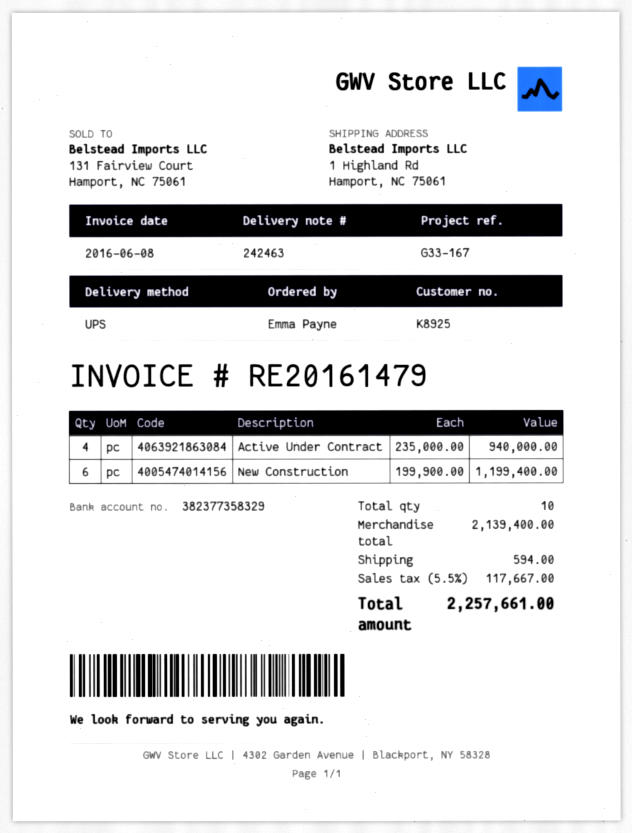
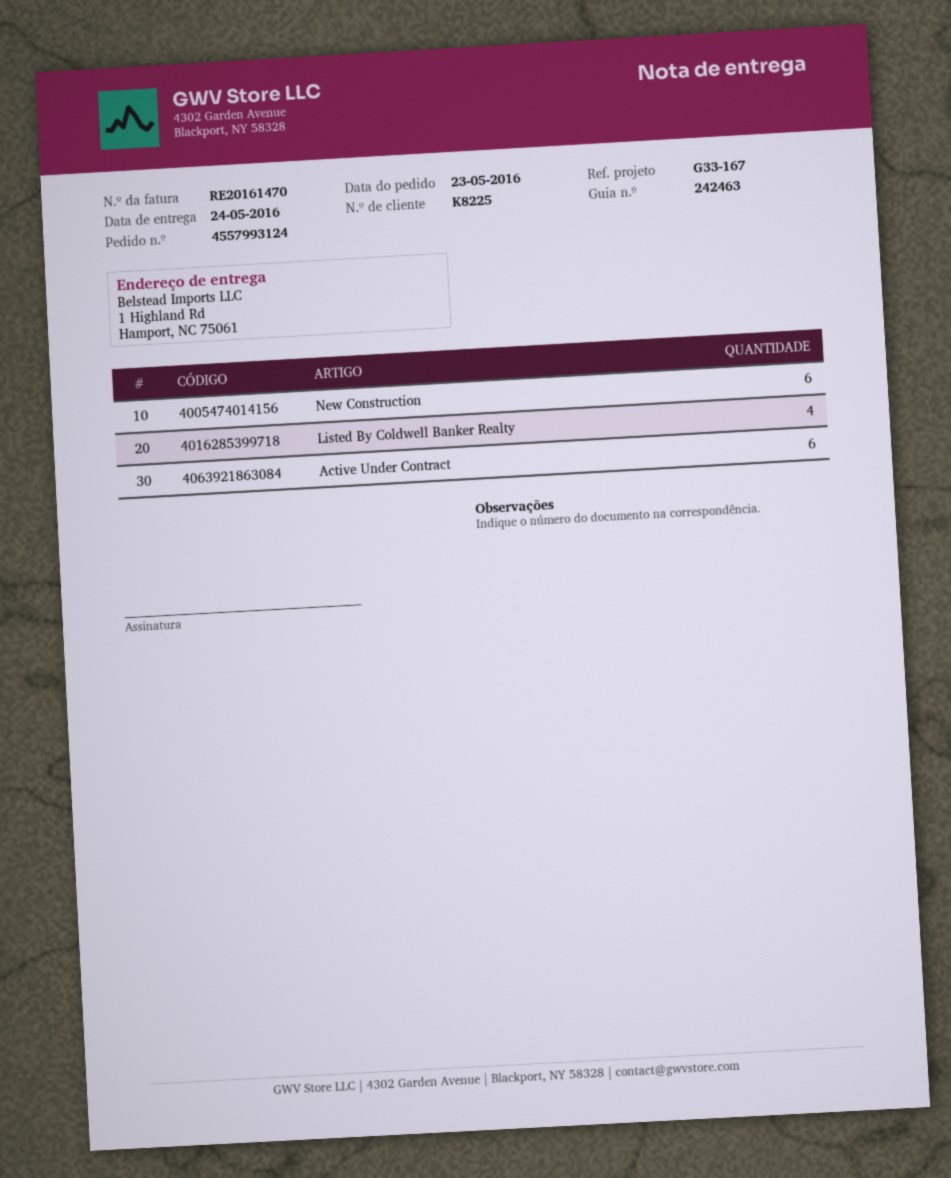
invoice number: RE20161479 -> RE20161470
customer number: K8925 -> K8225
Active Under Contract: 4 -> 6
Listed By Coldwell Banker Realty: none -> 4

